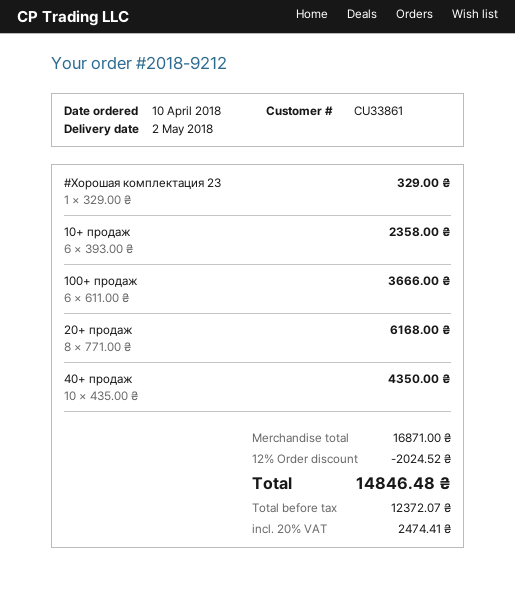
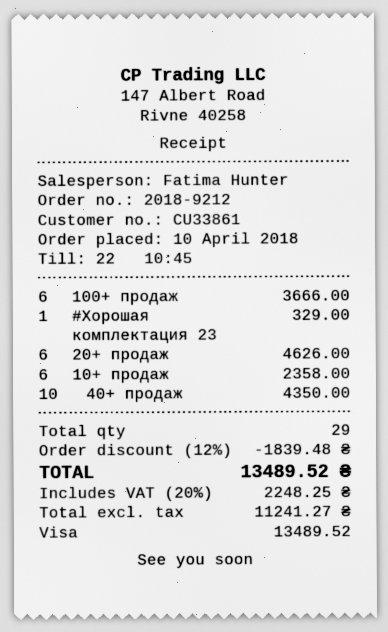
20+ продаж: 8 for 6168.00 -> 6 for 4626.00
discount: 12% = 2024.52 -> 12% = 1839.48
net: 12372.07 -> 11241.27
tax: 20% = 2474.41 -> 20% = 2248.25
total: 14846.48 -> 13489.52

